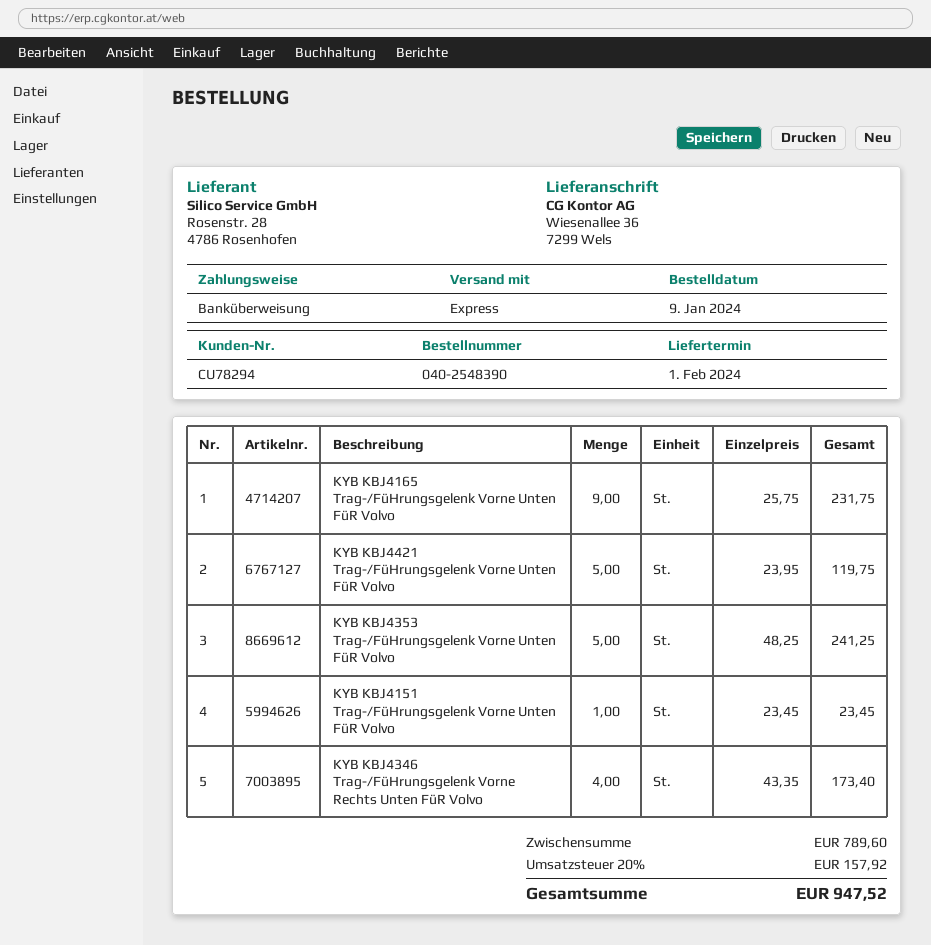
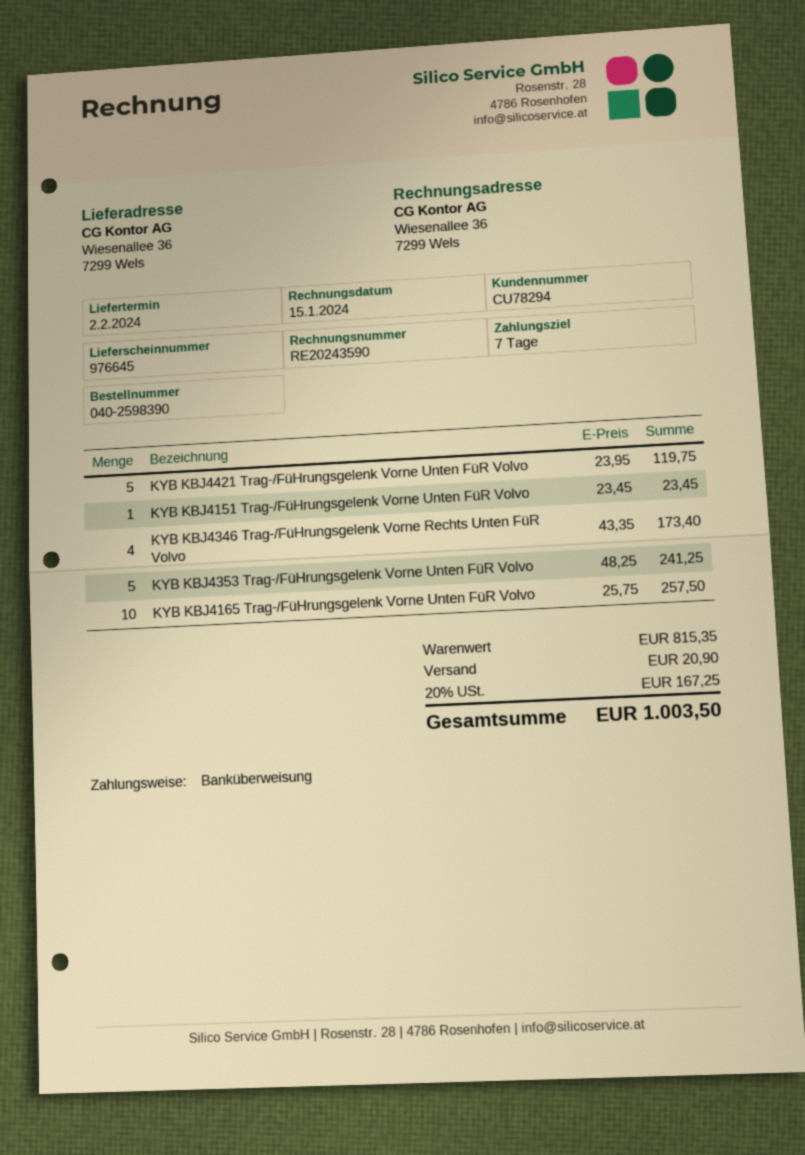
order number: 040-2548390 -> 040-2598390
delivery date: 2024-02-01 -> 2024-02-02
KYB KBJ4165 Trag-/FüHrungsgelenk Vorne Unten FüR Volvo: 9 x 25.75 = 231.75 -> 10 x 25.75 = 257.50
subtotal: 789.60 -> 815.35
shipping: none -> 20.90
tax: 20% = 157.92 -> 20% = 167.25
total: 947.52 -> 1003.50

